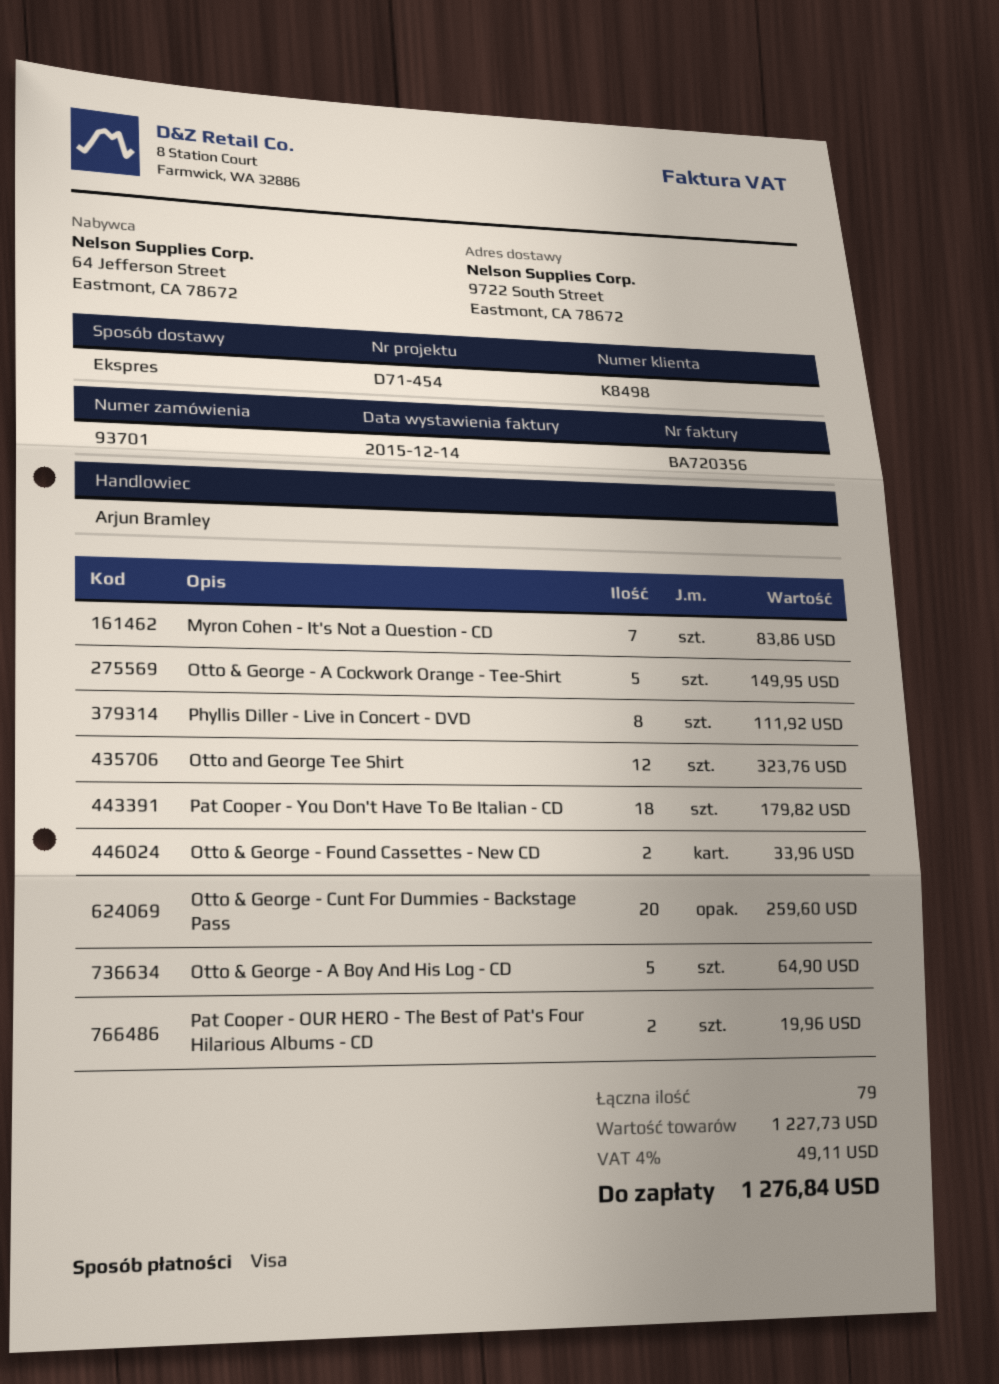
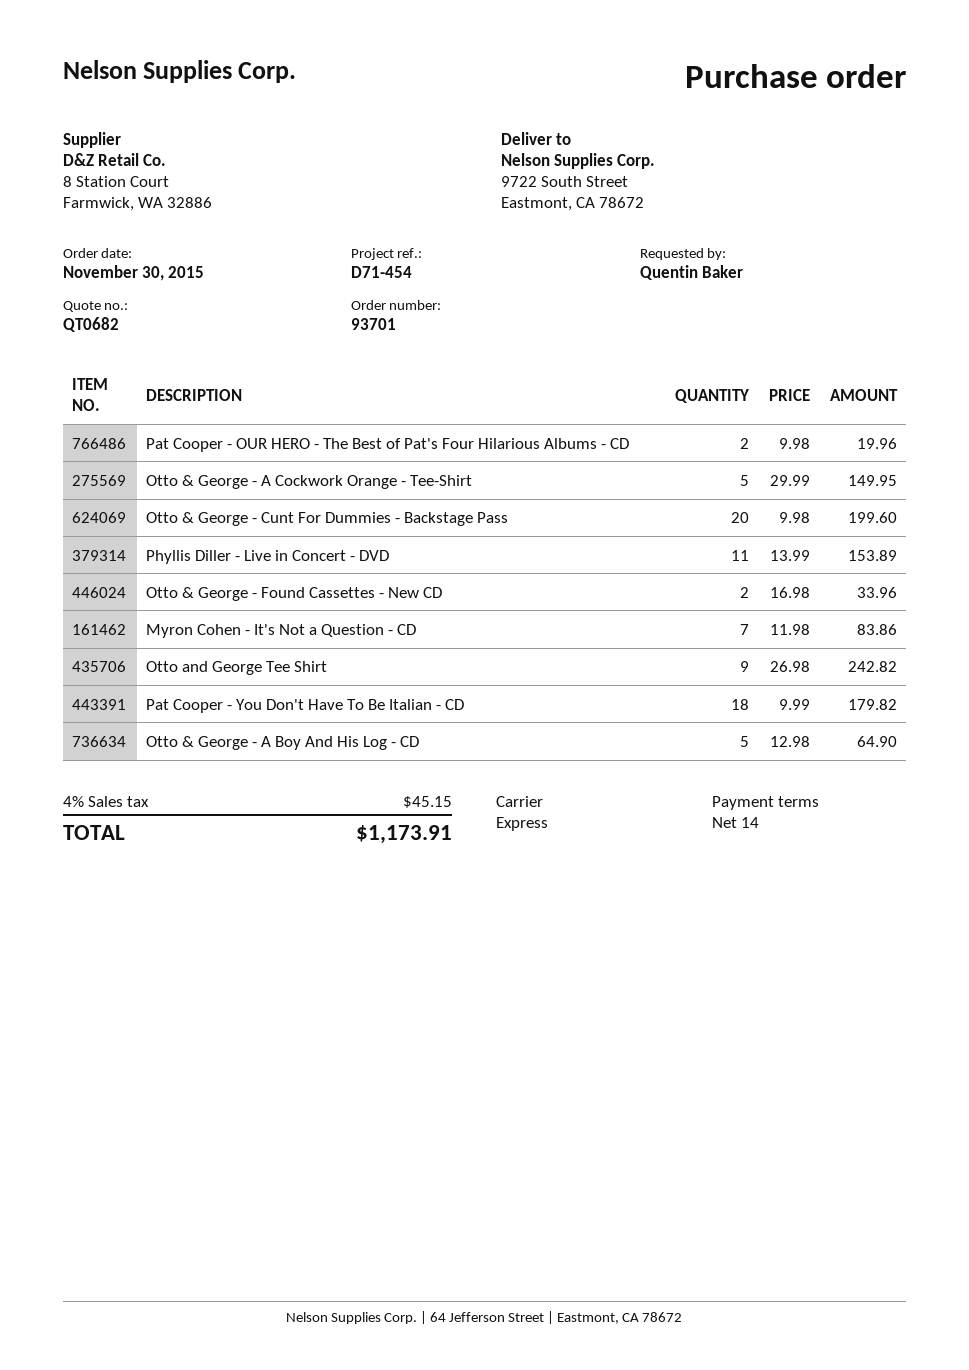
Phyllis Diller - Live in Concert - DVD: 8 for 111.92 -> 11 for 153.89
Otto and George Tee Shirt: 12 for 323.76 -> 9 for 242.82
Otto & George - Cunt For Dummies - Backstage Pass: 20 for 259.60 -> 20 for 199.60
tax: 4% = 49.11 -> 4% = 45.15
total: 1276.84 -> 1173.91

